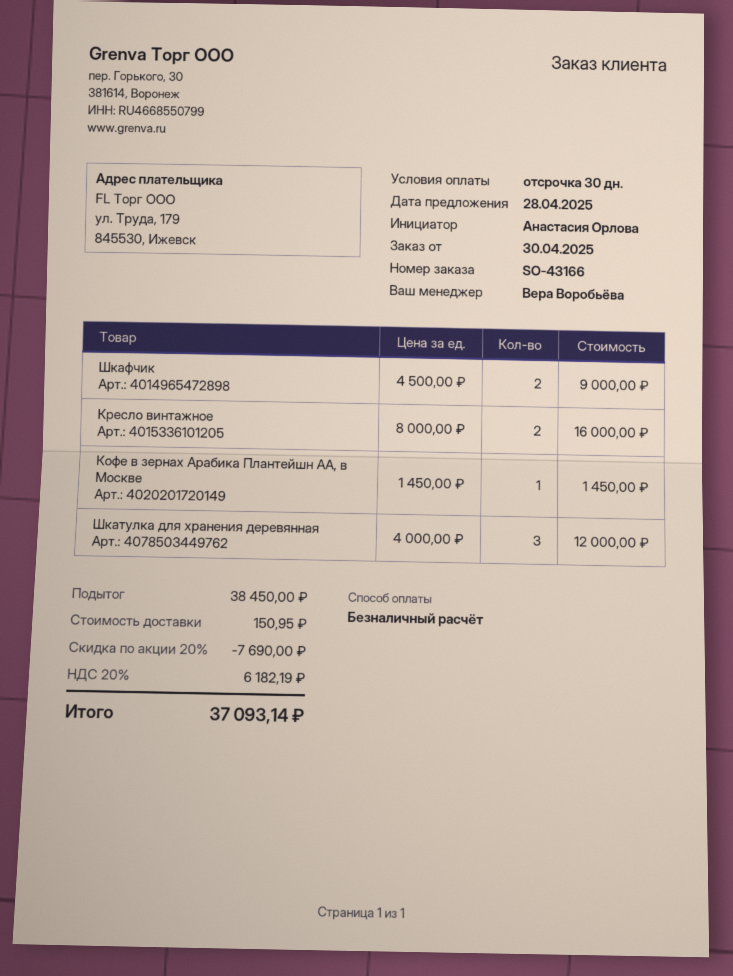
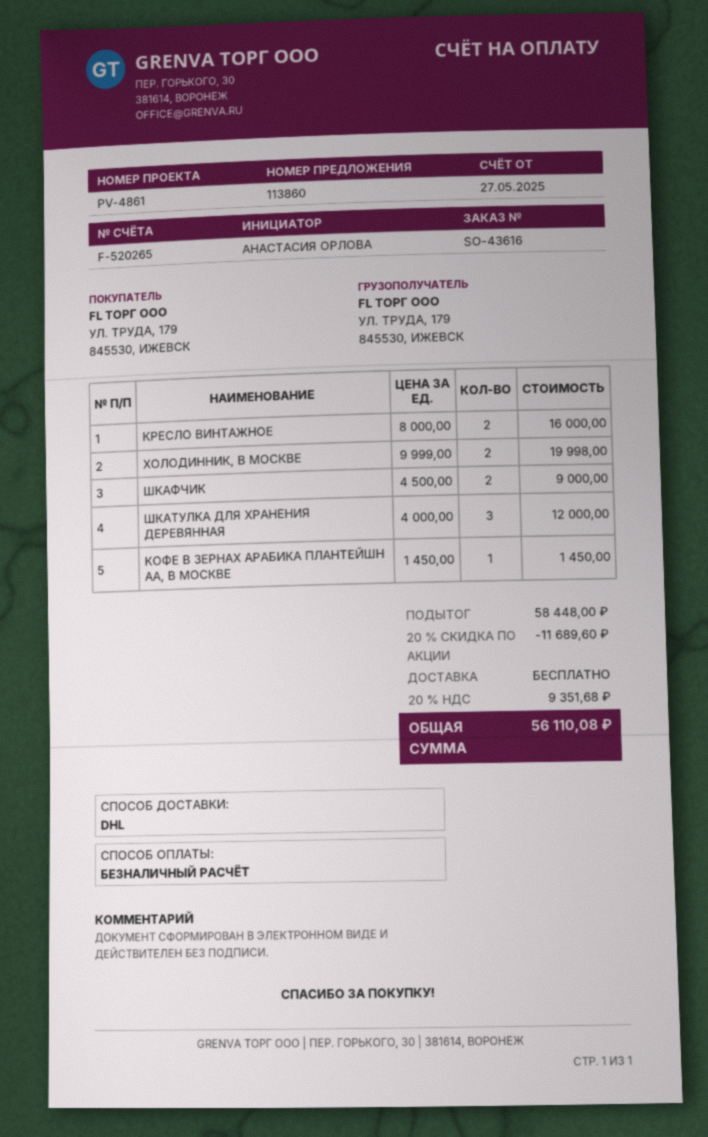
order number: SO-43166 -> SO-43616
ХОЛОДИННИК, В МОСКВЕ: none -> 2 x 9999.00 = 19998.00
subtotal: 38450.00 -> 58448.00
discount: 20% = 7690.00 -> 20% = 11689.60
shipping: 150.95 -> 0.00
tax: 20% = 6182.19 -> 20% = 9351.68
total: 37093.14 -> 56110.08

